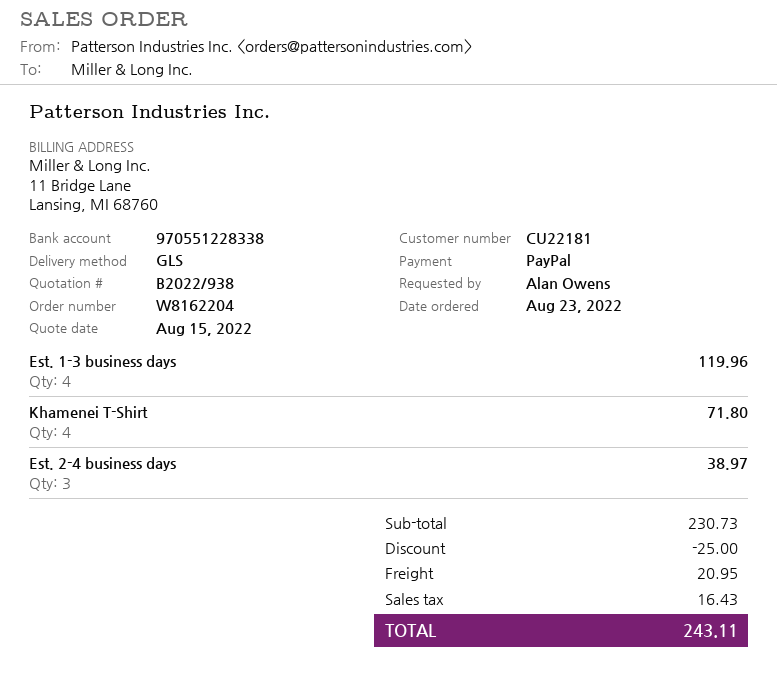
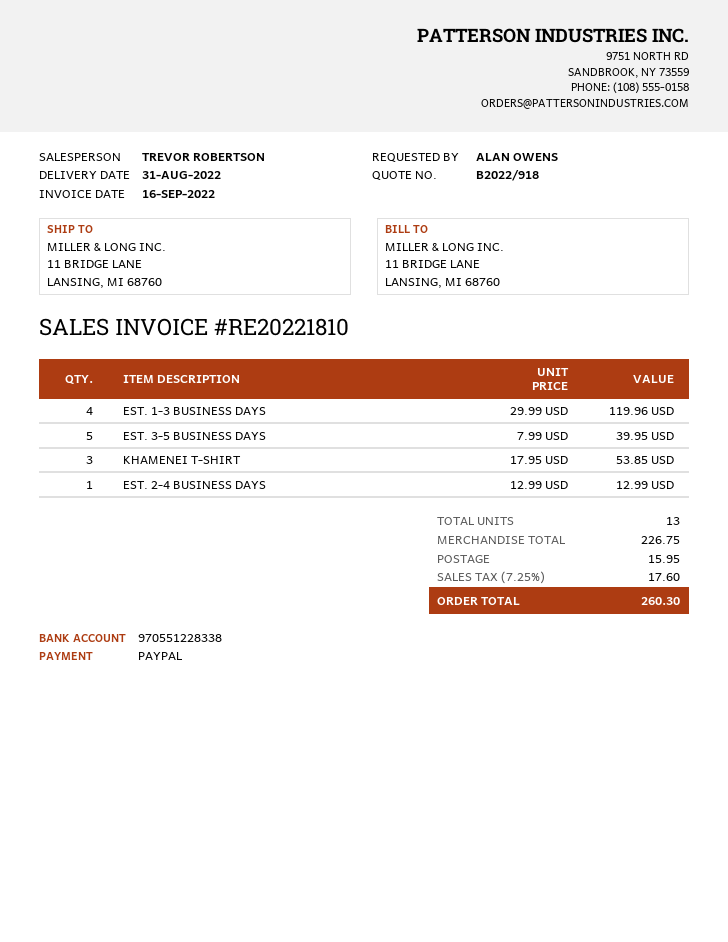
quote number: B2022/938 -> B2022/918
Khamenei T-Shirt: 4 for 71.80 -> 3 for 53.85
Est. 2-4 business days: 3 for 38.97 -> 1 for 12.99
EST. 3-5 BUSINESS DAYS: none -> 5 for 39.95
subtotal: 230.73 -> 226.75
discount: 25.00 -> none
shipping: 20.95 -> 15.95
tax: 16.43 -> 17.60
total: 243.11 -> 260.30

